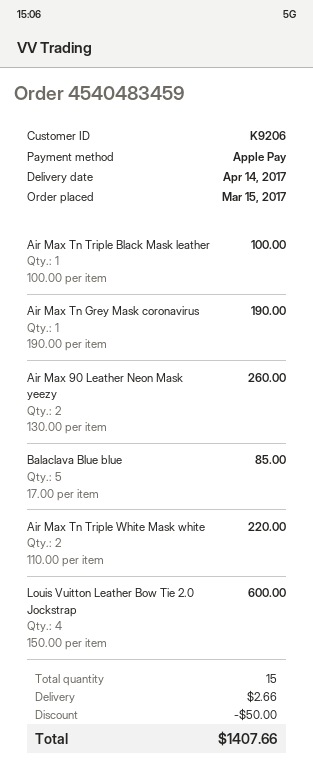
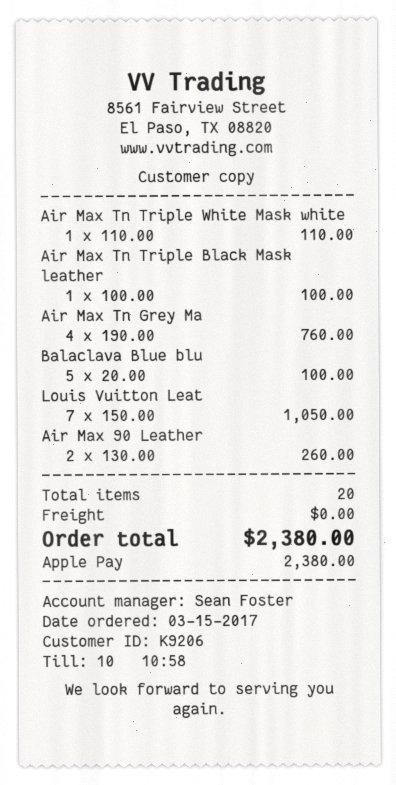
Air Max Tn Grey Mask coronavirus: 1 x 190.00 = 190.00 -> 4 x 190.00 = 760.00
Balaclava Blue blue: 5 x 17.00 = 85.00 -> 5 x 20.00 = 100.00
Air Max Tn Triple White Mask white: 2 x 110.00 = 220.00 -> 1 x 110.00 = 110.00
Louis Vuitton Leather Bow Tie 2.0 Jockstrap: 4 x 150.00 = 600.00 -> 7 x 150.00 = 1050.00
total quantity: 15 -> 20
discount: 50.00 -> none
shipping: 2.66 -> 0.00
total: 1407.66 -> 2380.00

